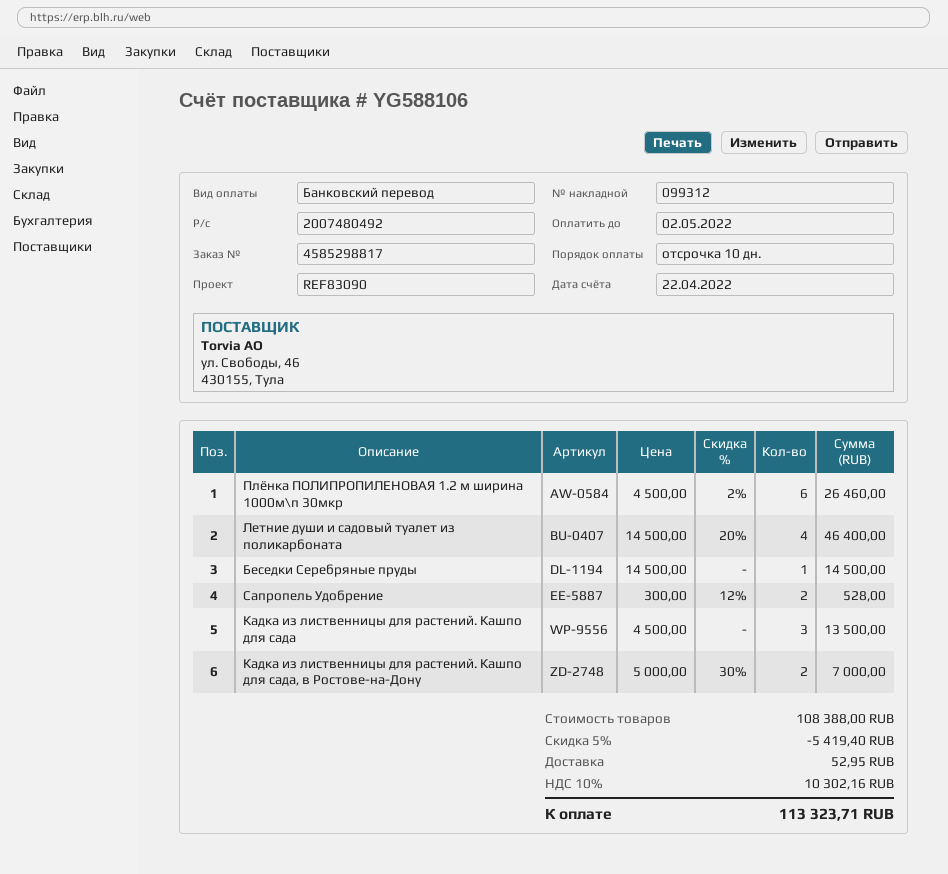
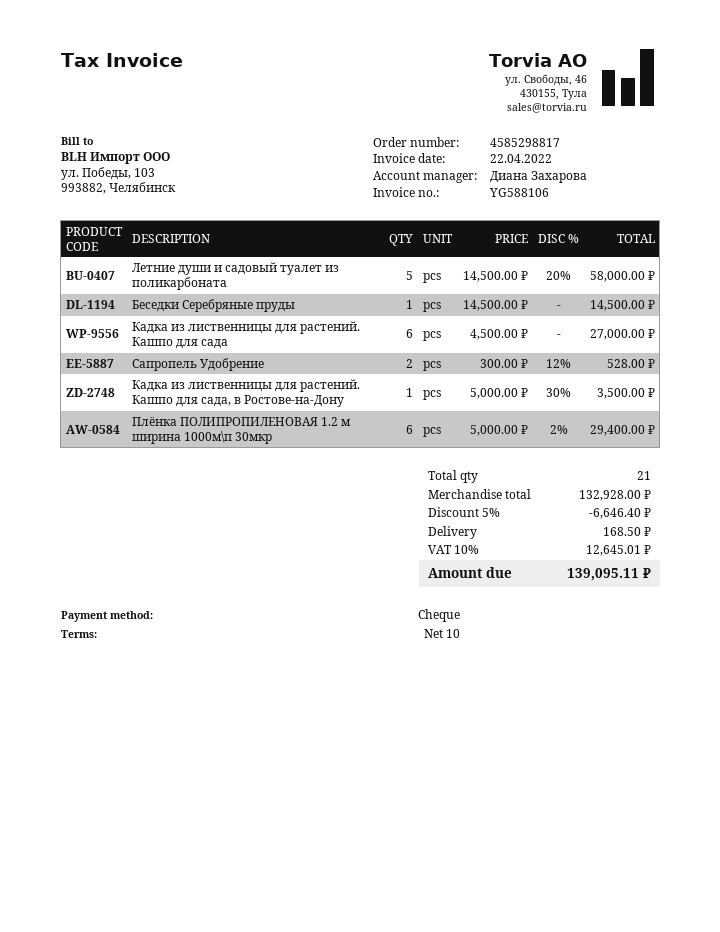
payment method: bank transfer -> cheque
Плёнка ПОЛИПРОПИЛЕНОВАЯ 1.2 м ширина 1000м\п 30мкр: 6 x 4500.00 - 2% = 26460.00 -> 6 x 5000.00 - 2% = 29400.00
Летние души и садовый туалет из поликарбоната: 4 x 14500.00 - 20% = 46400.00 -> 5 x 14500.00 - 20% = 58000.00
Кадка из лиственницы для растений. Кашпо для сада: 3 x 4500.00 = 13500.00 -> 6 x 4500.00 = 27000.00
Кадка из лиственницы для растений. Кашпо для сада, в Ростове-на-Дону: 2 x 5000.00 - 30% = 7000.00 -> 1 x 5000.00 - 30% = 3500.00
subtotal: 108388.00 -> 132928.00
discount: 5% = 5419.40 -> 5% = 6646.40
shipping: 52.95 -> 168.50
tax: 10% = 10302.16 -> 10% = 12645.01
total: 113323.71 -> 139095.11

